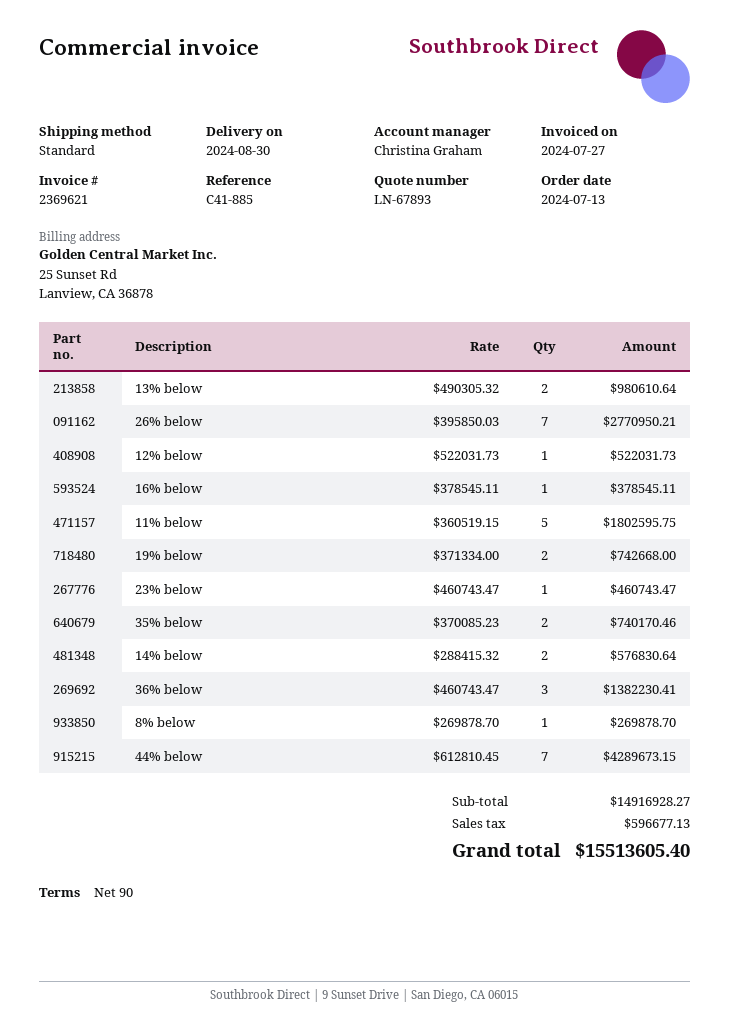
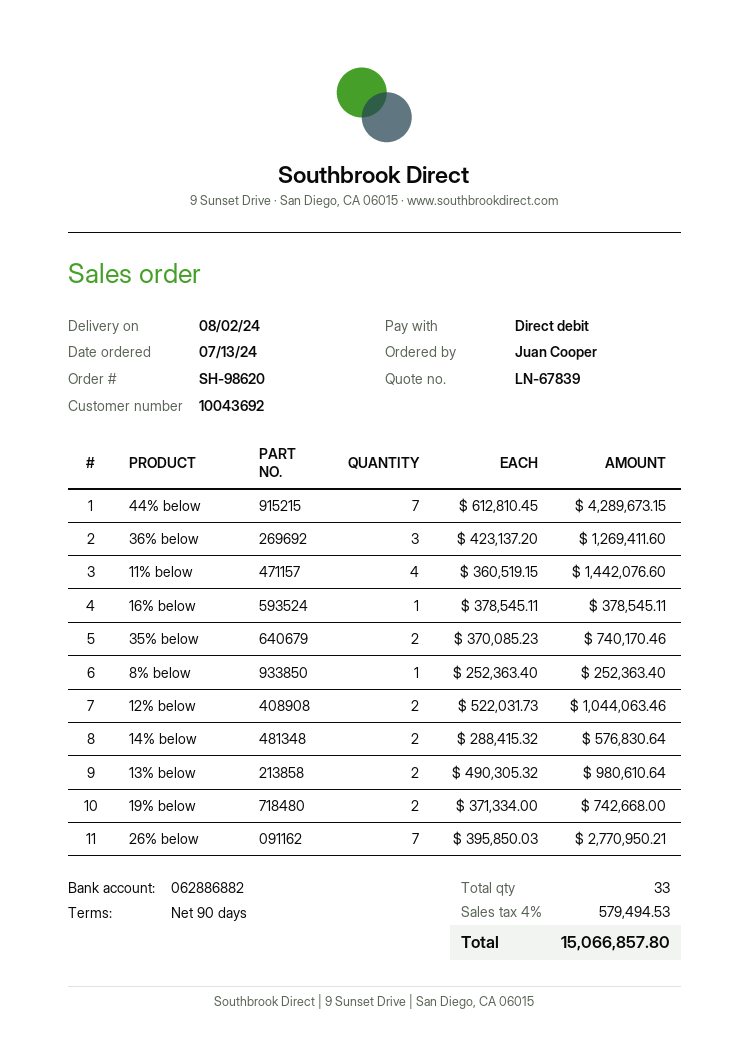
quote number: LN-67893 -> LN-67839
delivery date: 2024-08-30 -> 2024-08-02
12% below: 1 x 522031.73 = 522031.73 -> 2 x 522031.73 = 1044063.46
11% below: 5 x 360519.15 = 1802595.75 -> 4 x 360519.15 = 1442076.60
23% below: 1 x 460743.47 = 460743.47 -> none
36% below: 3 x 460743.47 = 1382230.41 -> 3 x 423137.20 = 1269411.60
8% below: 1 x 269878.70 = 269878.70 -> 1 x 252363.40 = 252363.40
tax: 596677.13 -> 579494.53
total: 15513605.40 -> 15066857.80

